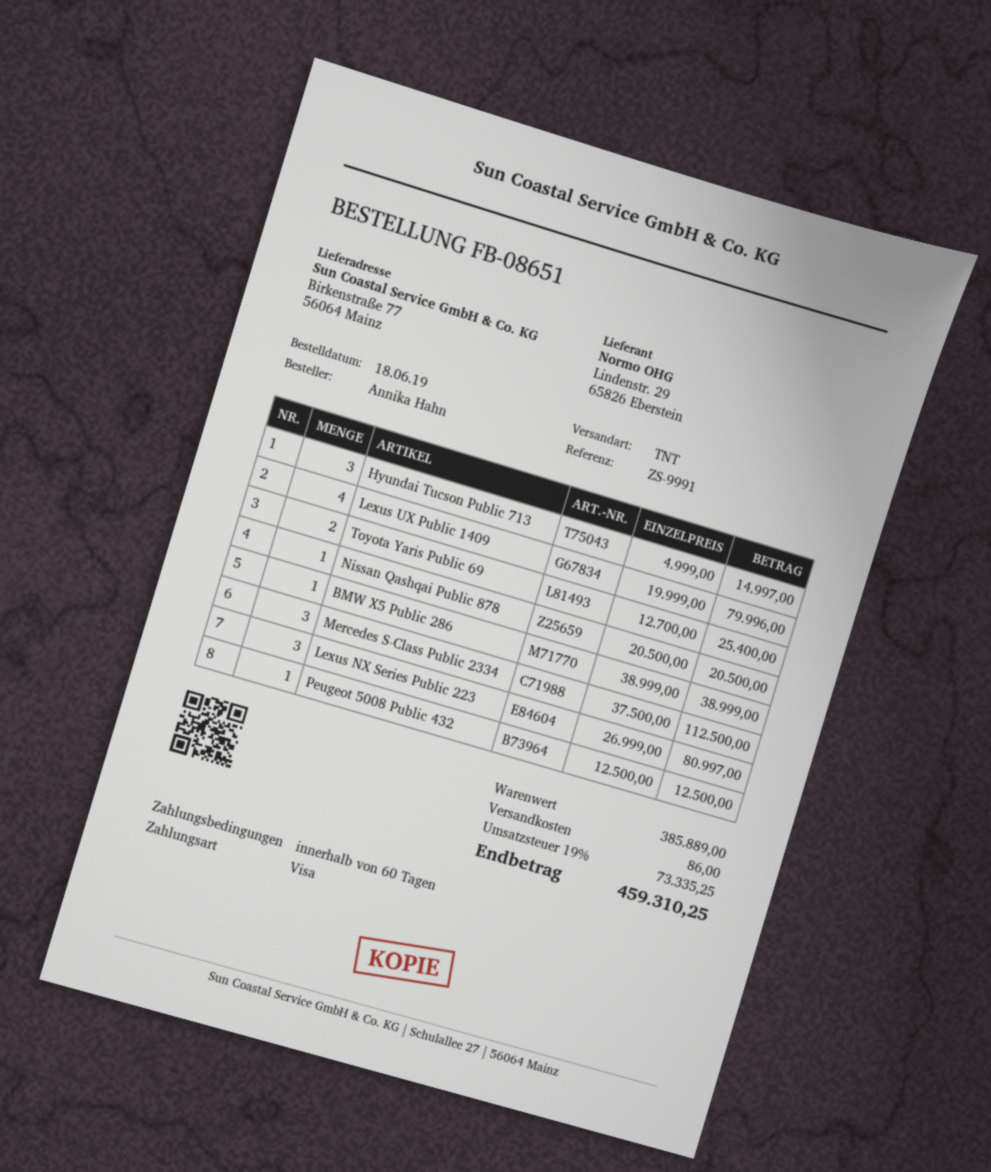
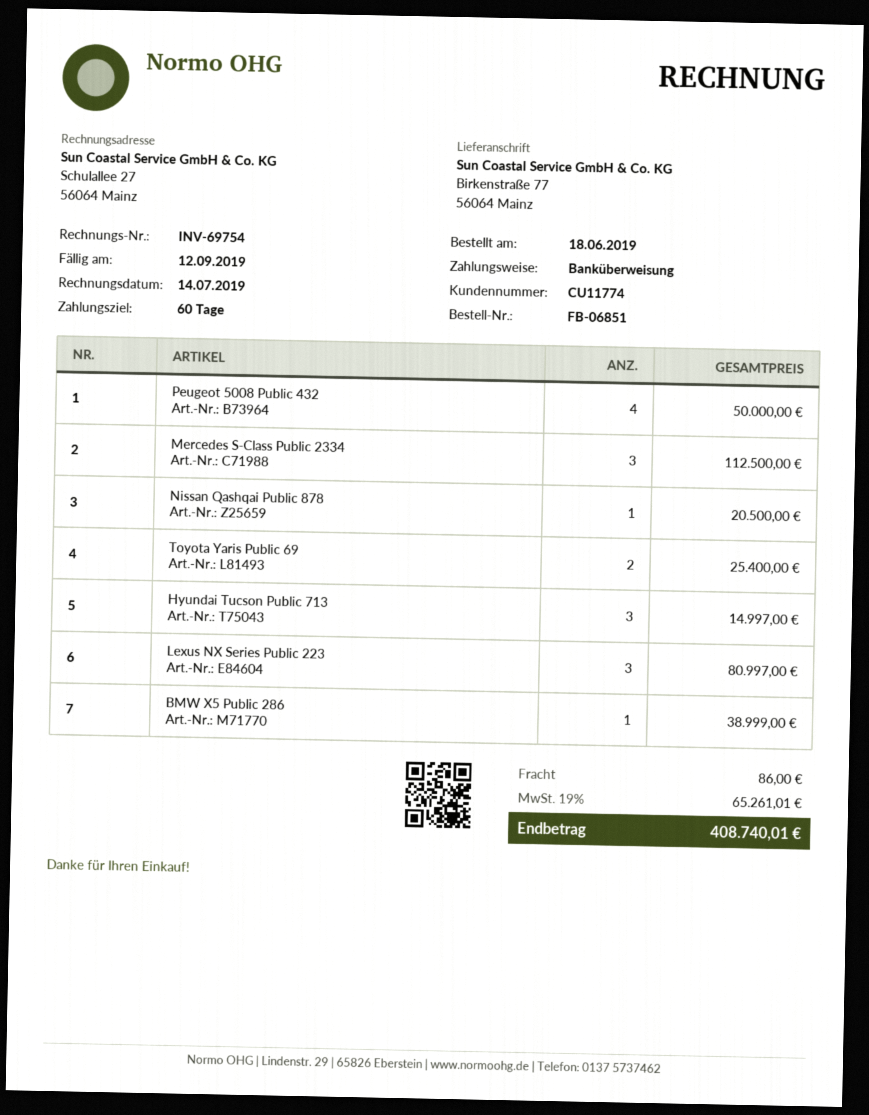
order number: FB-08651 -> FB-06851
payment method: Visa -> bank transfer
Lexus UX Public 1409: 4 for 79996.00 -> none
Peugeot 5008 Public 432: 1 for 12500.00 -> 4 for 50000.00
tax: 19% = 73335.25 -> 19% = 65261.01
total: 459310.25 -> 408740.01

